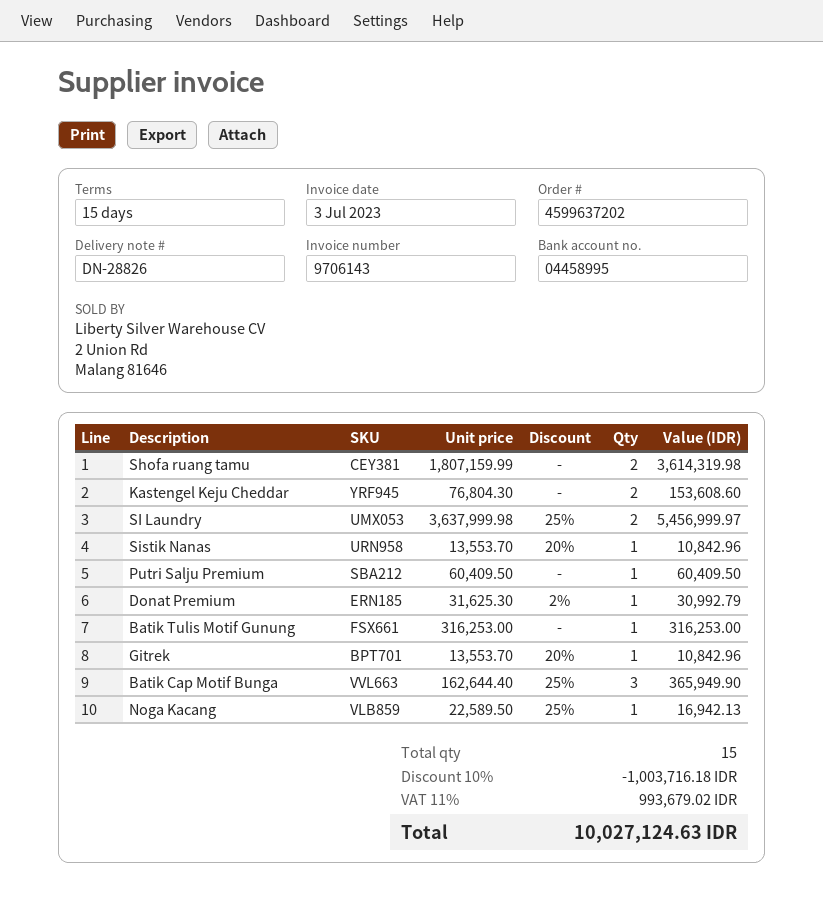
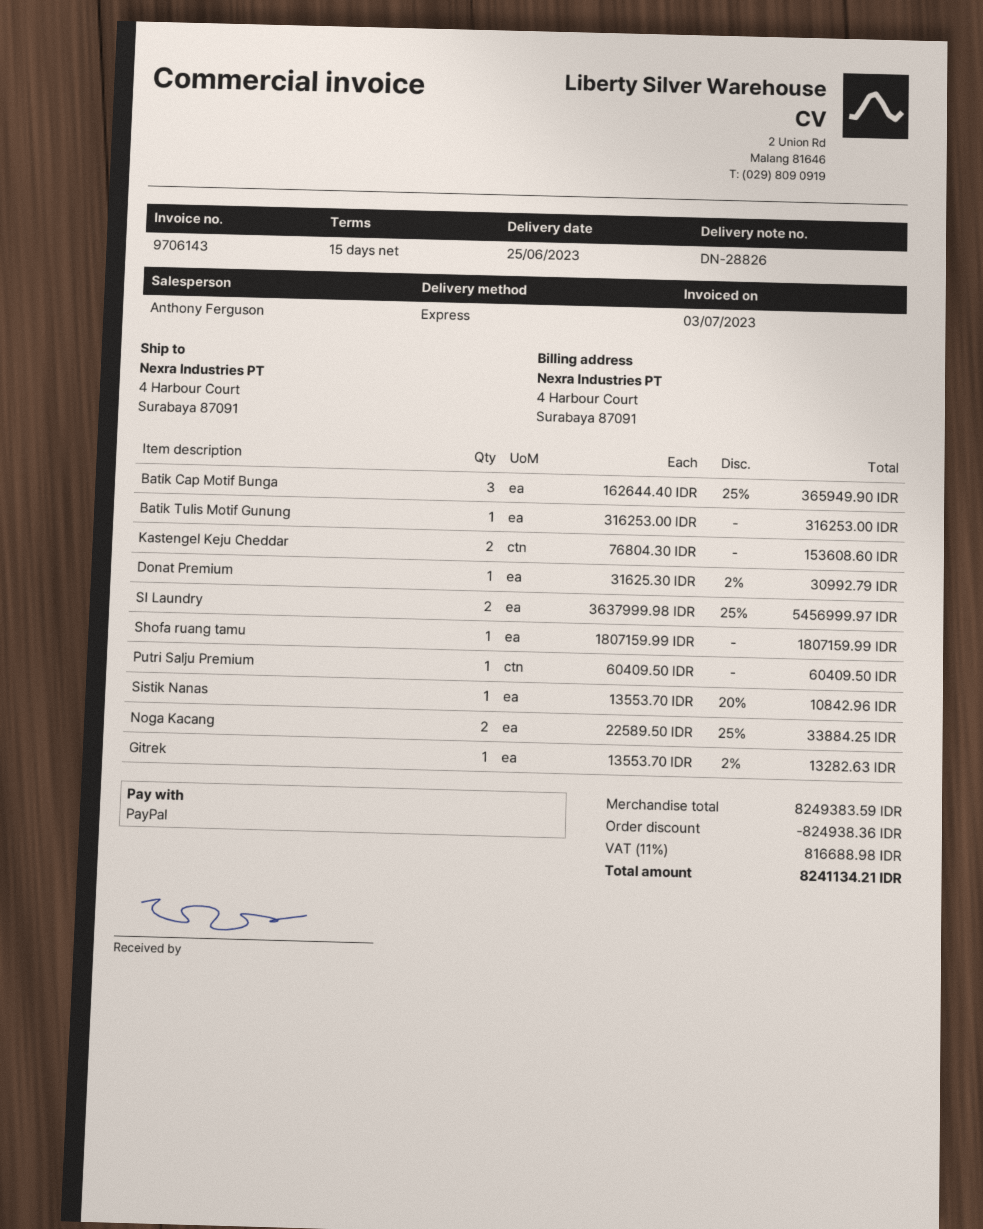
Shofa ruang tamu: 2 x 1807159.99 = 3614319.98 -> 1 x 1807159.99 = 1807159.99
Gitrek: 1 x 13553.70 - 20% = 10842.96 -> 1 x 13553.70 - 2% = 13282.63
Noga Kacang: 1 x 22589.50 - 25% = 16942.13 -> 2 x 22589.50 - 25% = 33884.25
discount: 1003716.18 -> 824938.36
tax: 11% = 993679.02 -> 11% = 816688.98
total: 10027124.63 -> 8241134.21

